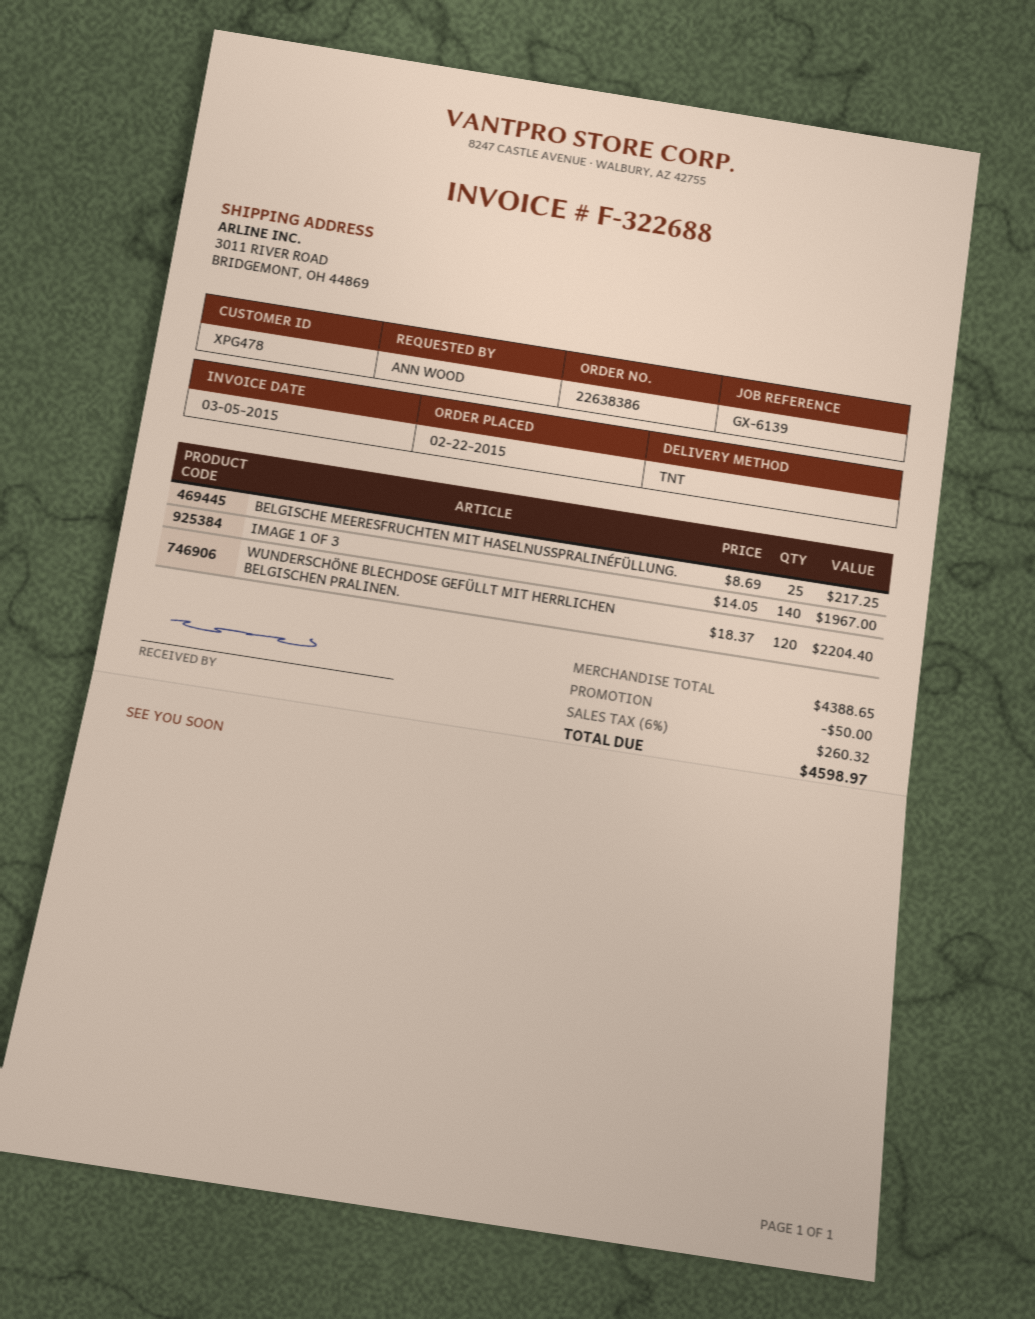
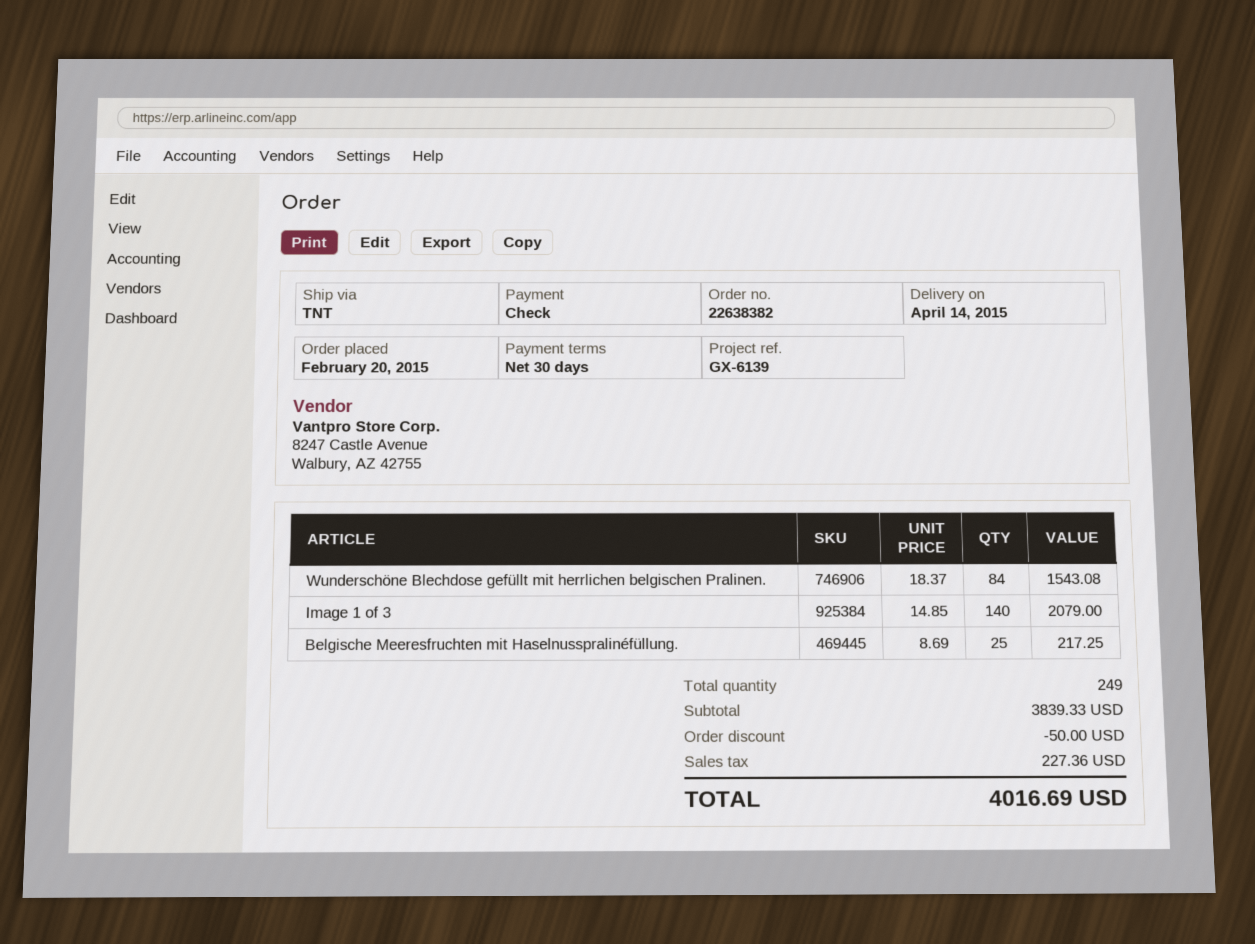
order number: 22638386 -> 22638382
order date: 2015-02-22 -> 2015-02-20
IMAGE 1 OF 3: 140 x 14.05 = 1967.00 -> 140 x 14.85 = 2079.00
WUNDERSCHÖNE BLECHDOSE GEFÜLLT MIT HERRLICHEN BELGISCHEN PRALINEN.: 120 x 18.37 = 2204.40 -> 84 x 18.37 = 1543.08
subtotal: 4388.65 -> 3839.33
tax: 260.32 -> 227.36
total: 4598.97 -> 4016.69

